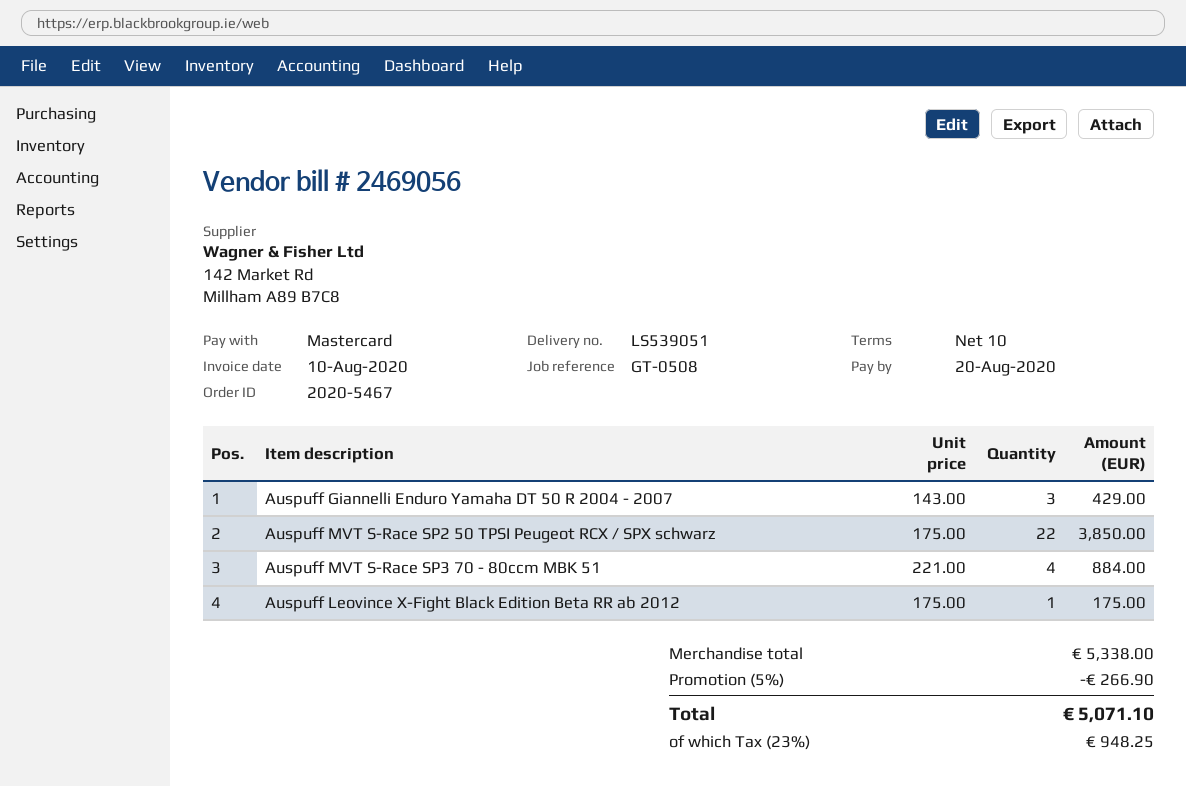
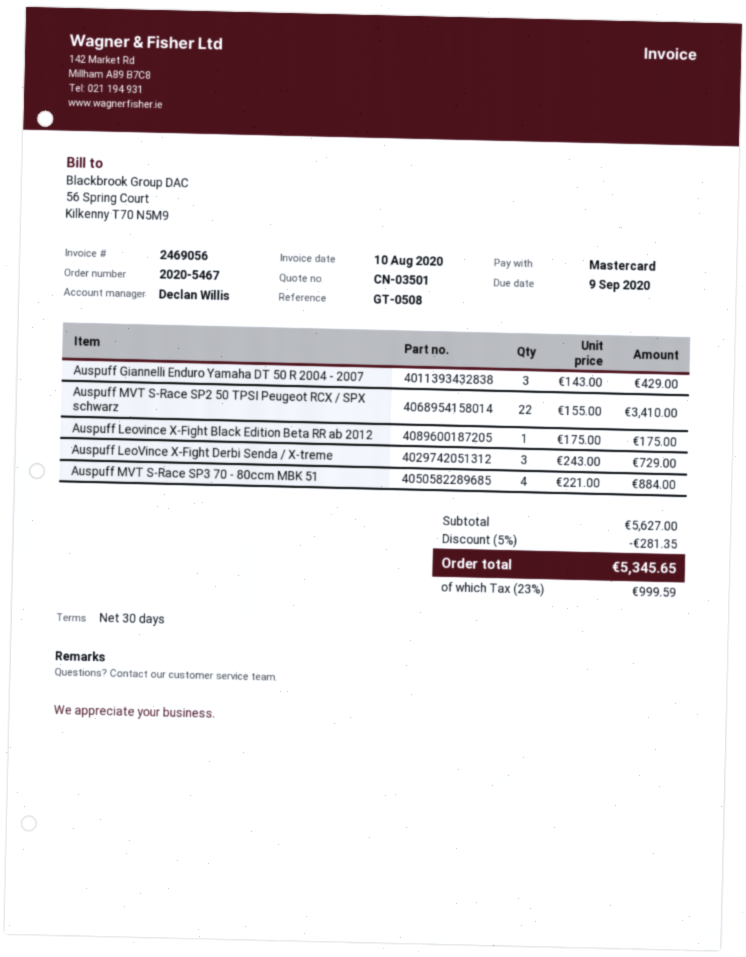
payment terms: 10 days -> 30 days
due date: 2020-08-20 -> 2020-09-09
Auspuff MVT S-Race SP2 50 TPSI Peugeot RCX / SPX schwarz: 22 x 175.00 = 3850.00 -> 22 x 155.00 = 3410.00
Auspuff LeoVince X-Fight Derbi Senda / X-treme: none -> 3 x 243.00 = 729.00
subtotal: 5338.00 -> 5627.00
discount: 5% = 266.90 -> 5% = 281.35
tax: 23% = 948.25 -> 23% = 999.59
total: 5071.10 -> 5345.65

